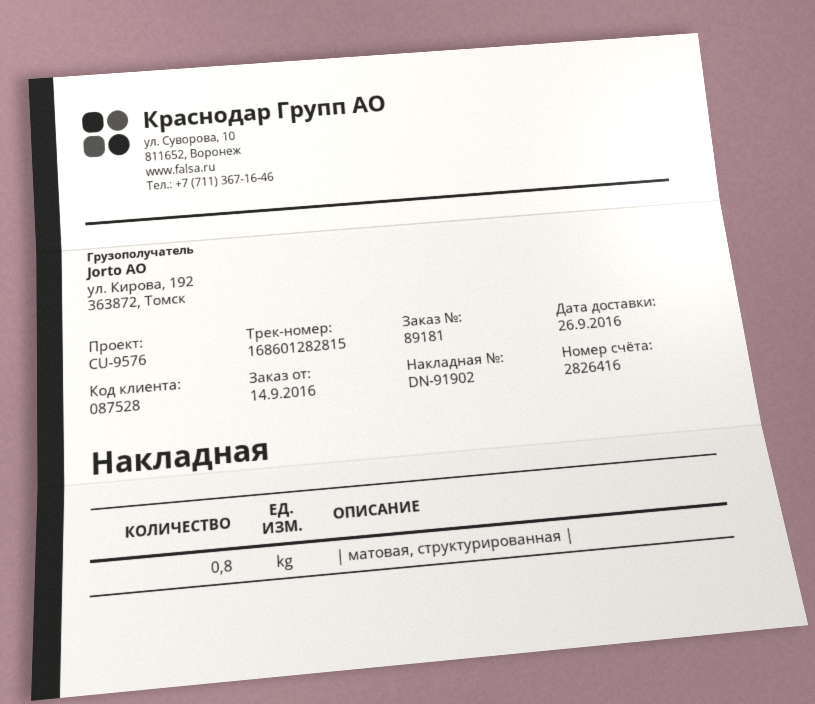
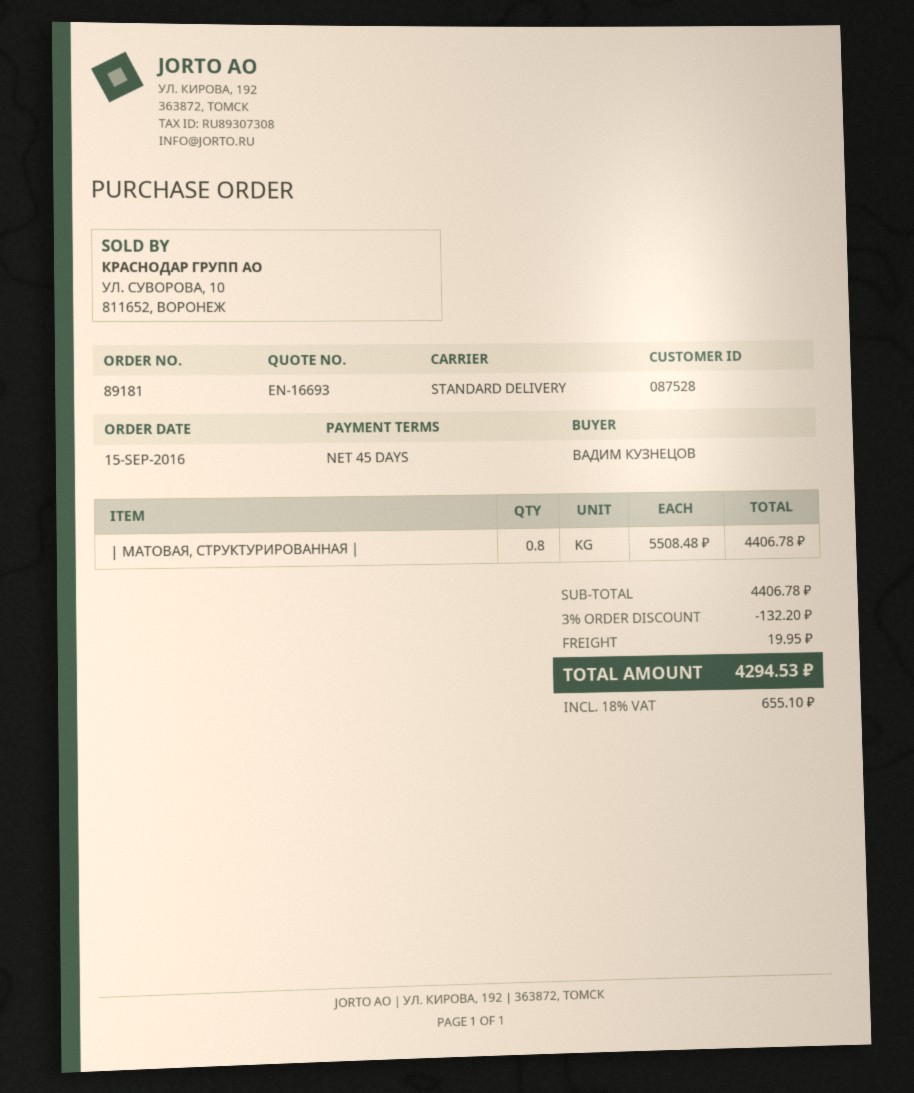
order date: 2016-09-14 -> 2016-09-15

